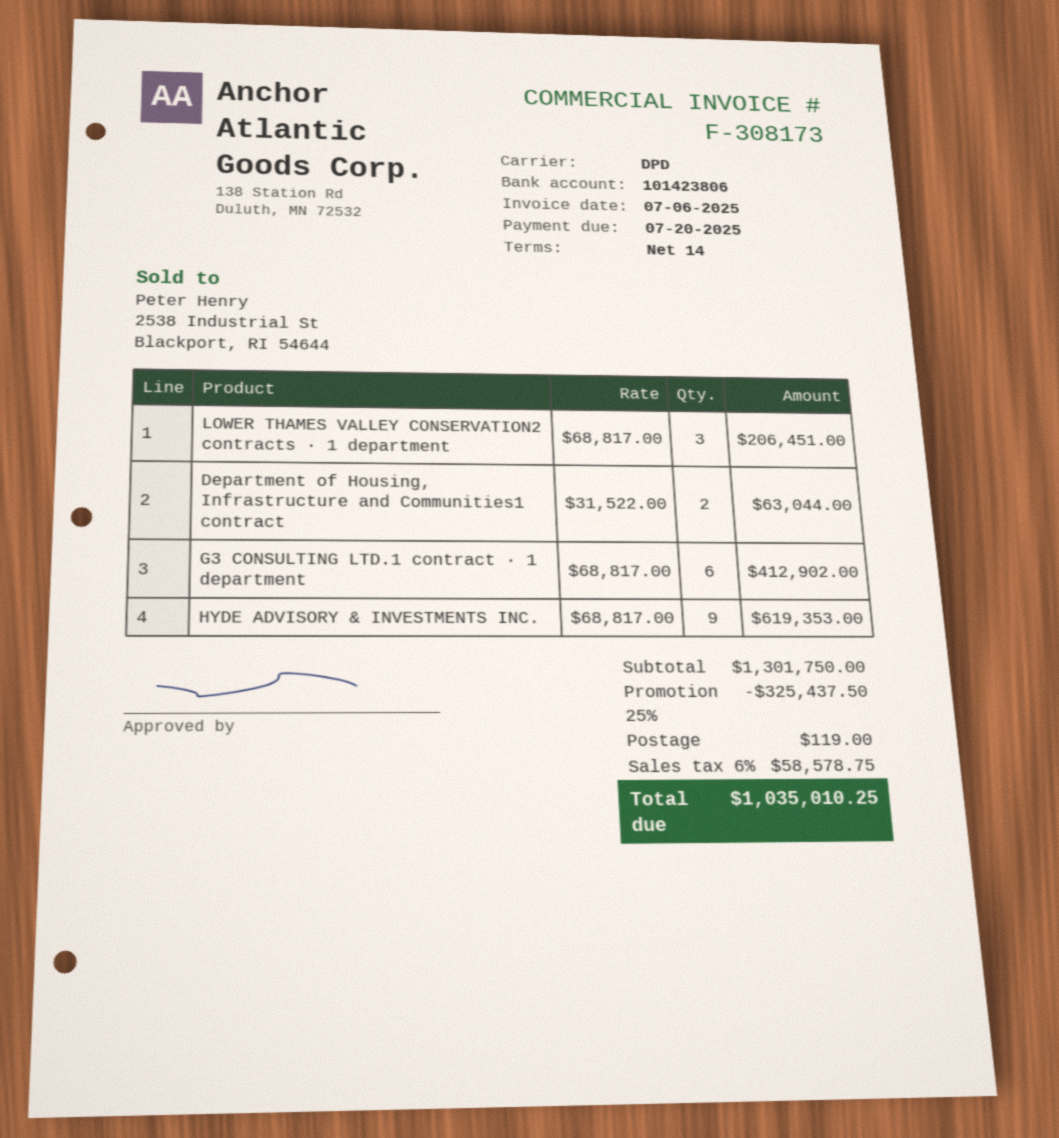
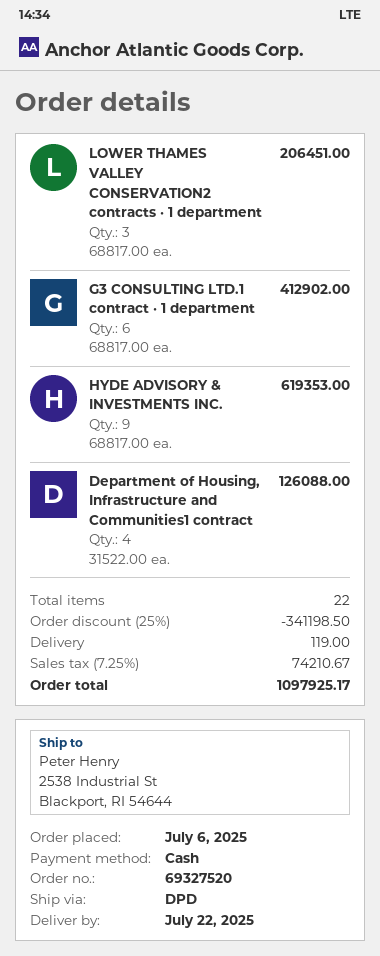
Department of Housing, Infrastructure and Communities1 contract: 2 x 31522.00 = 63044.00 -> 4 x 31522.00 = 126088.00
discount: 25% = 325437.50 -> 25% = 341198.50
tax: 6% = 58578.75 -> 7.25% = 74210.67
total: 1035010.25 -> 1097925.17

